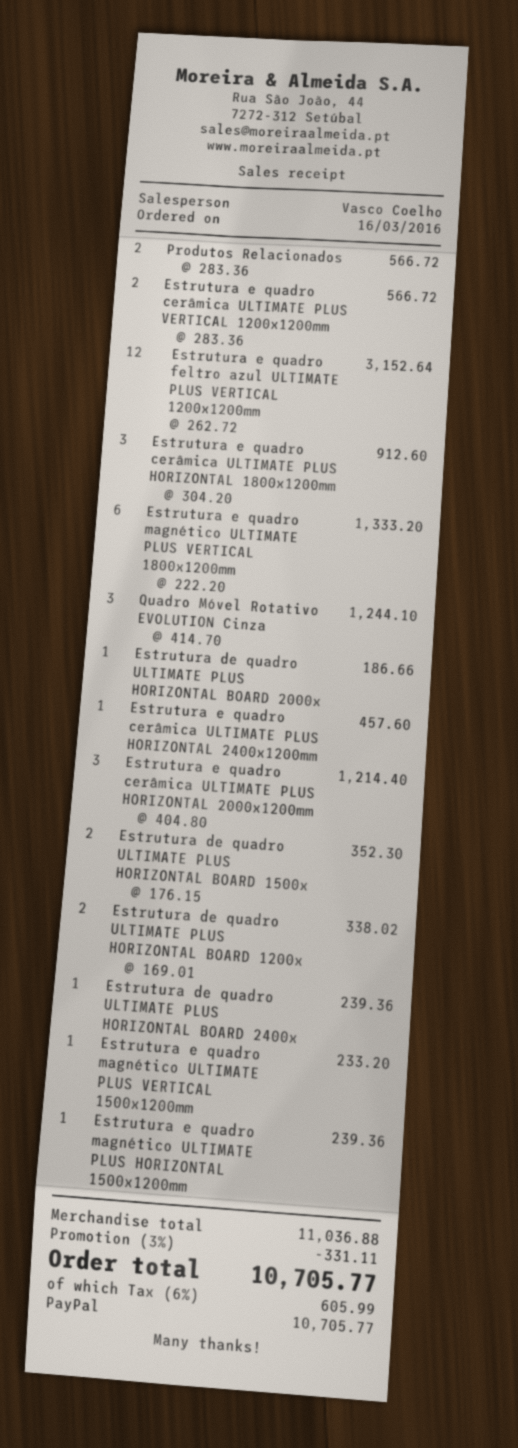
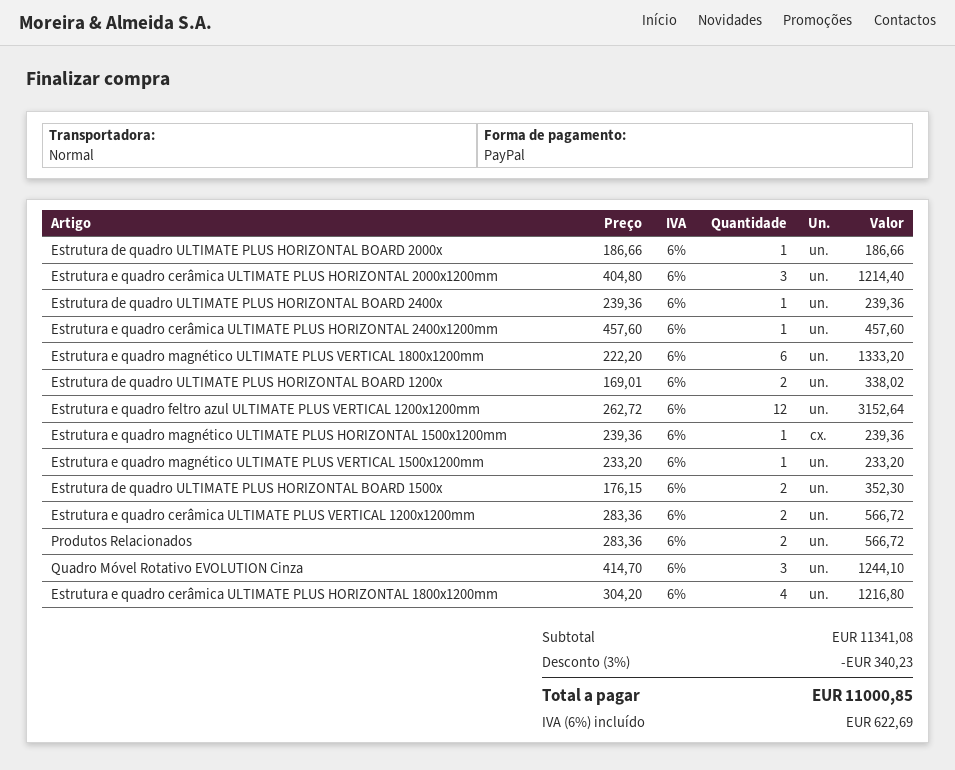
Estrutura e quadro cerâmica ULTIMATE PLUS HORIZONTAL 1800x1200mm: 3 x 304.20 = 912.60 -> 4 x 304.20 = 1216.80
subtotal: 11036.88 -> 11341.08
discount: 3% = 331.11 -> 3% = 340.23
tax: 6% = 605.99 -> 6% = 622.69
total: 10705.77 -> 11000.85

